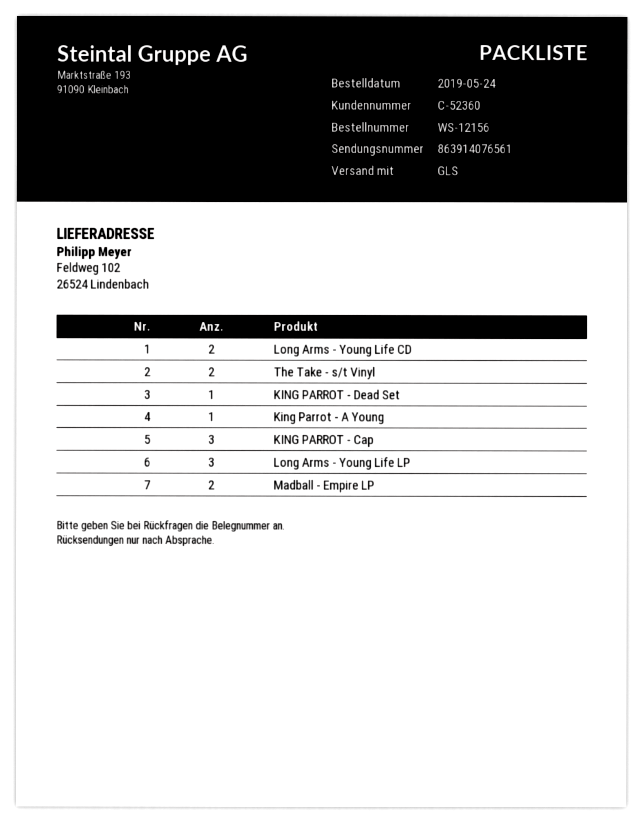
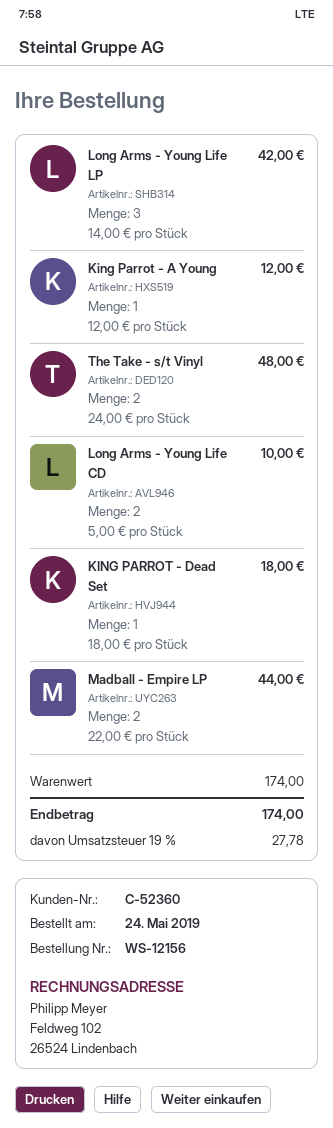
KING PARROT - Cap: 3 -> none

